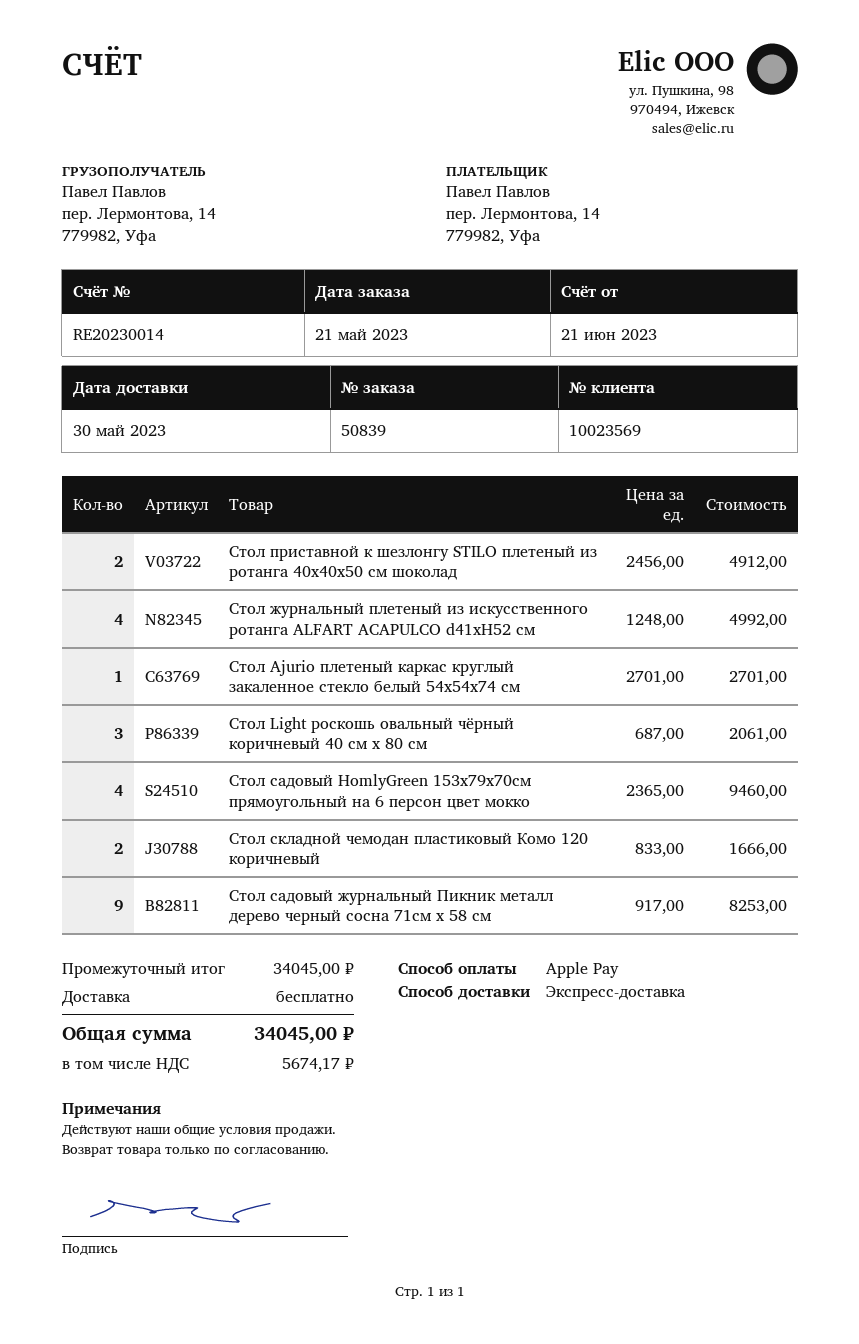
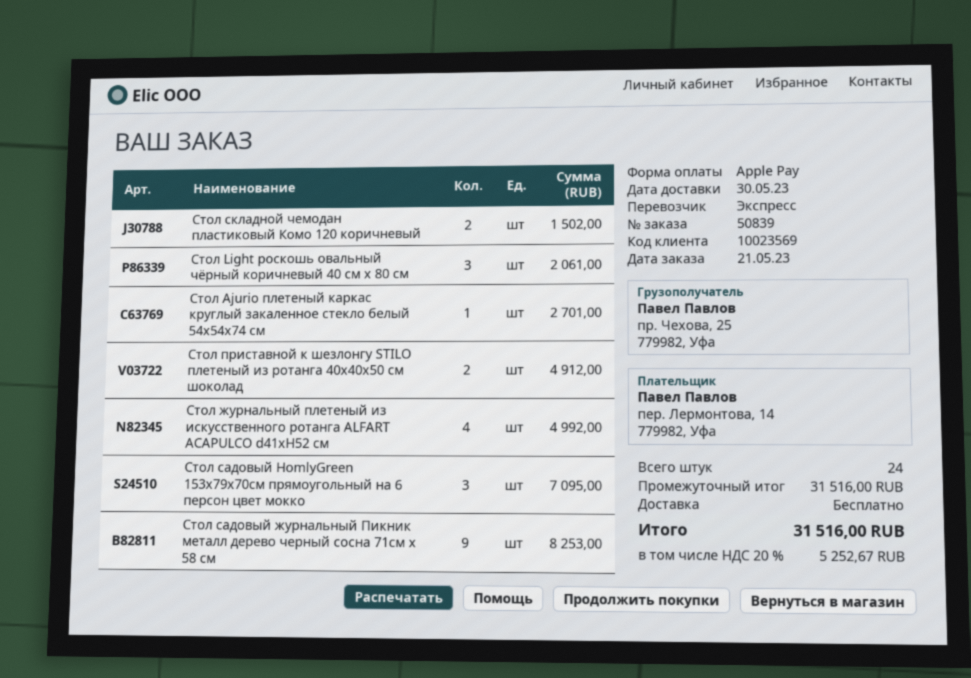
ship to: пер. Лермонтова, 14, 779982, Уфа -> пр. Чехова, 25, 779982, Уфа
Стол садовый HomlyGreen 153х79x70см прямоугольный на 6 персон цвет мокко: 4 for 9460.00 -> 3 for 7095.00
Стол складной чемодан пластиковый Комо 120 коричневый: 2 for 1666.00 -> 2 for 1502.00
subtotal: 34045.00 -> 31516.00
tax: 5674.17 -> 5252.67
total: 34045.00 -> 31516.00

